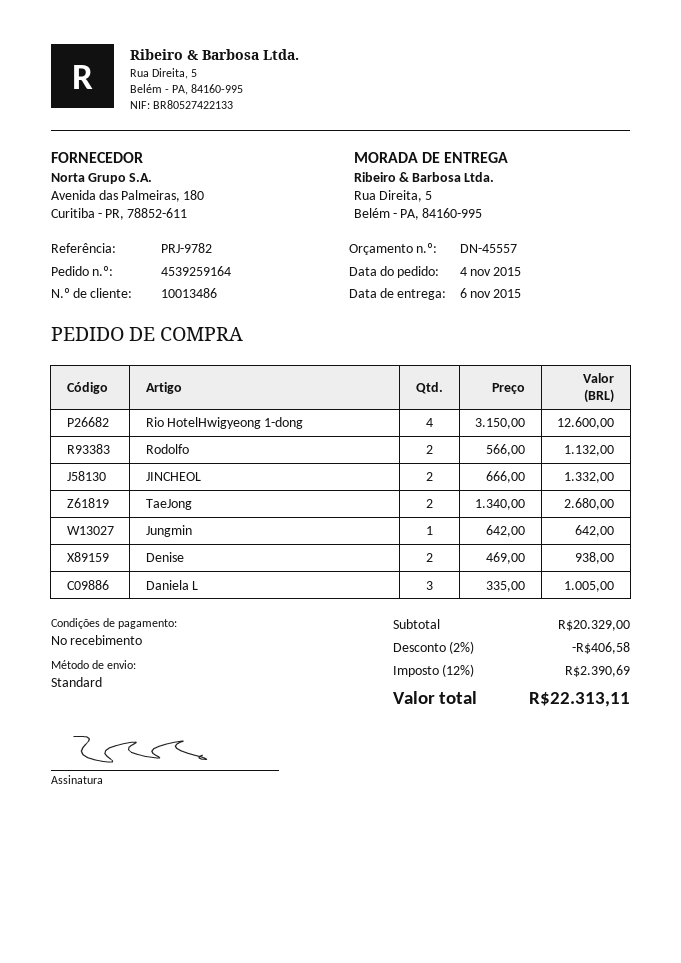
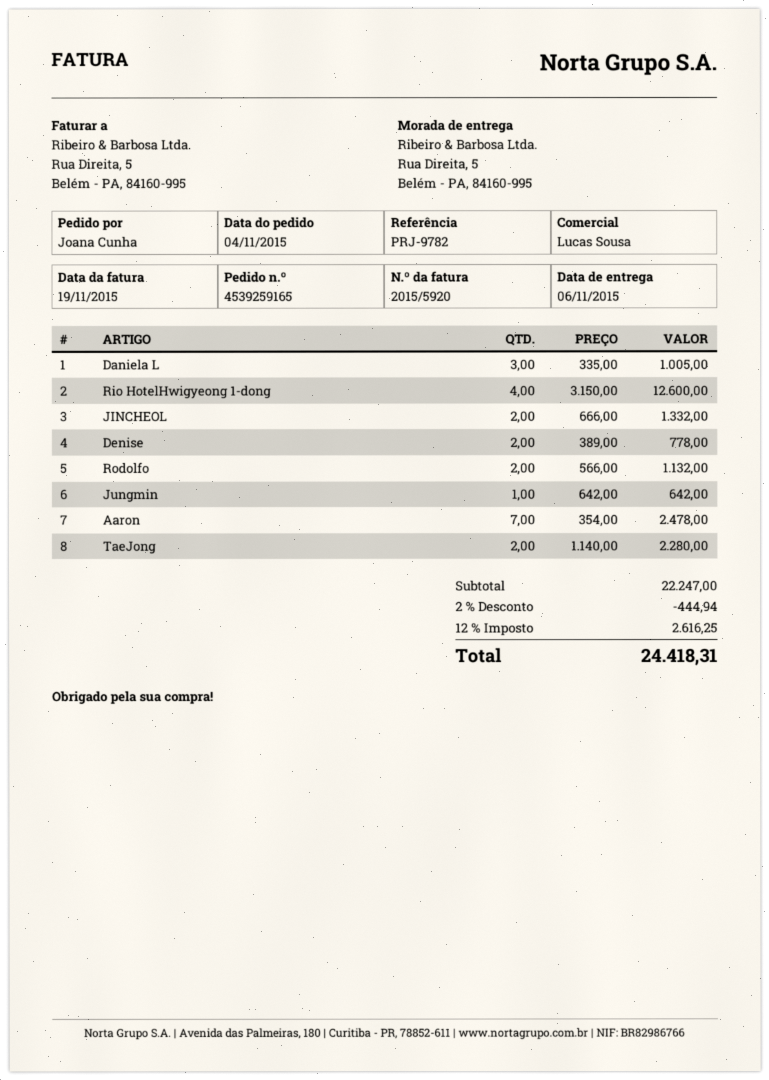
order number: 4539259164 -> 4539259165
TaeJong: 2 x 1340.00 = 2680.00 -> 2 x 1140.00 = 2280.00
Denise: 2 x 469.00 = 938.00 -> 2 x 389.00 = 778.00
Aaron: none -> 7 x 354.00 = 2478.00
subtotal: 20329.00 -> 22247.00
discount: 2% = 406.58 -> 2% = 444.94
tax: 12% = 2390.69 -> 12% = 2616.25
total: 22313.11 -> 24418.31

